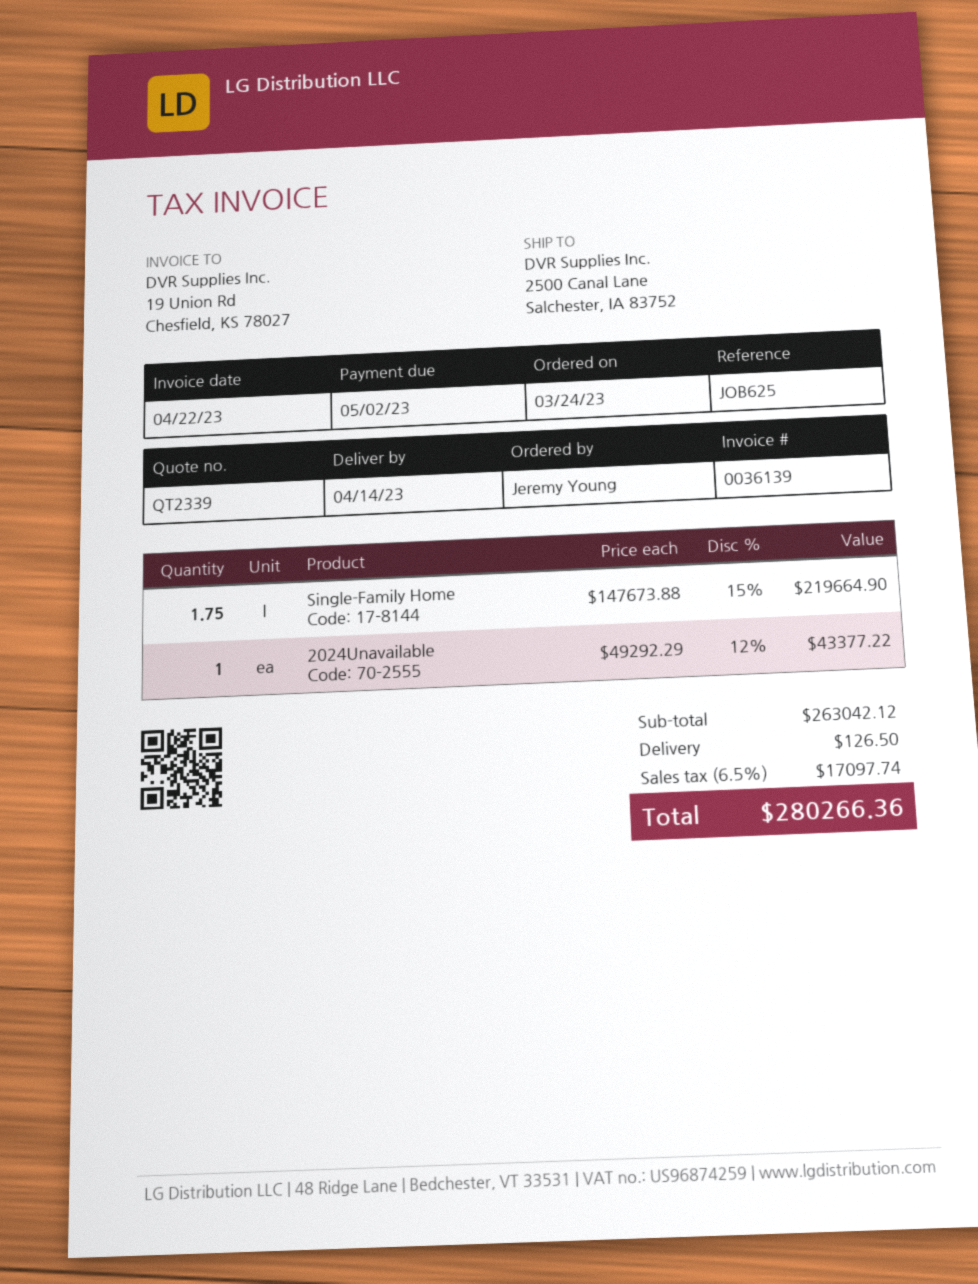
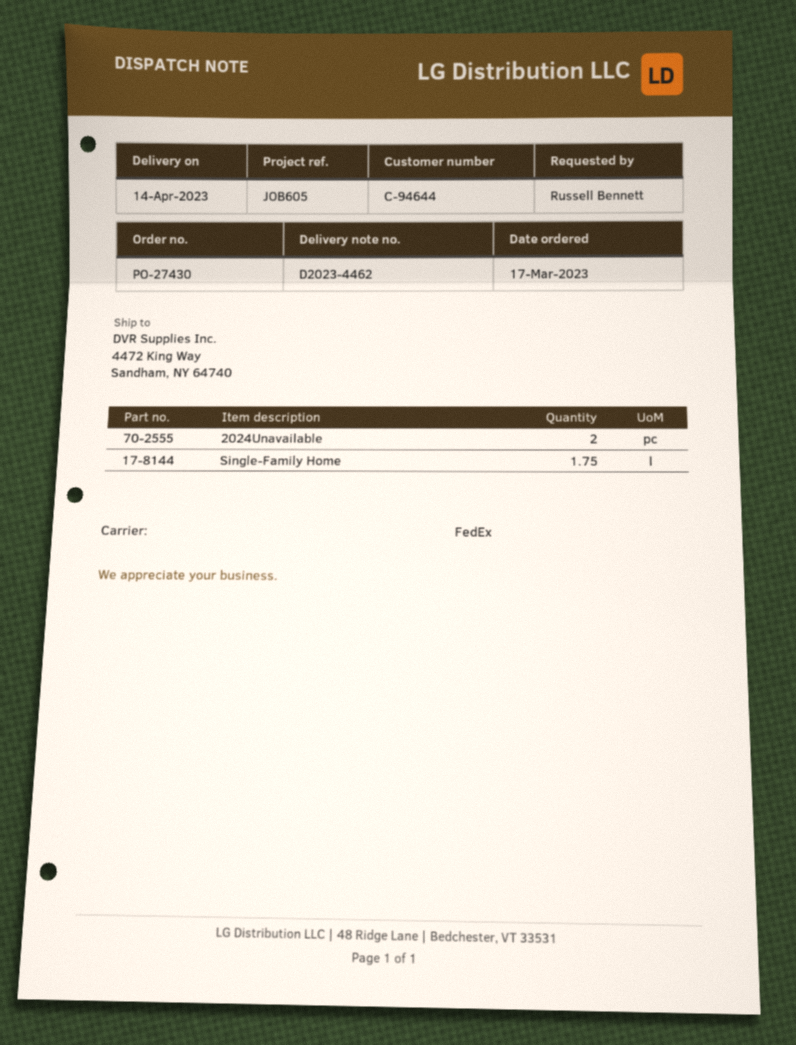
order date: 2023-03-24 -> 2023-03-17
reference: JOB625 -> JOB605
ordered by: Jeremy Young -> Russell Bennett
ship to: 2500 Canal Lane, Salchester, IA 83752 -> 4472 King Way, Sandham, NY 64740
2024Unavailable: 1 -> 2

